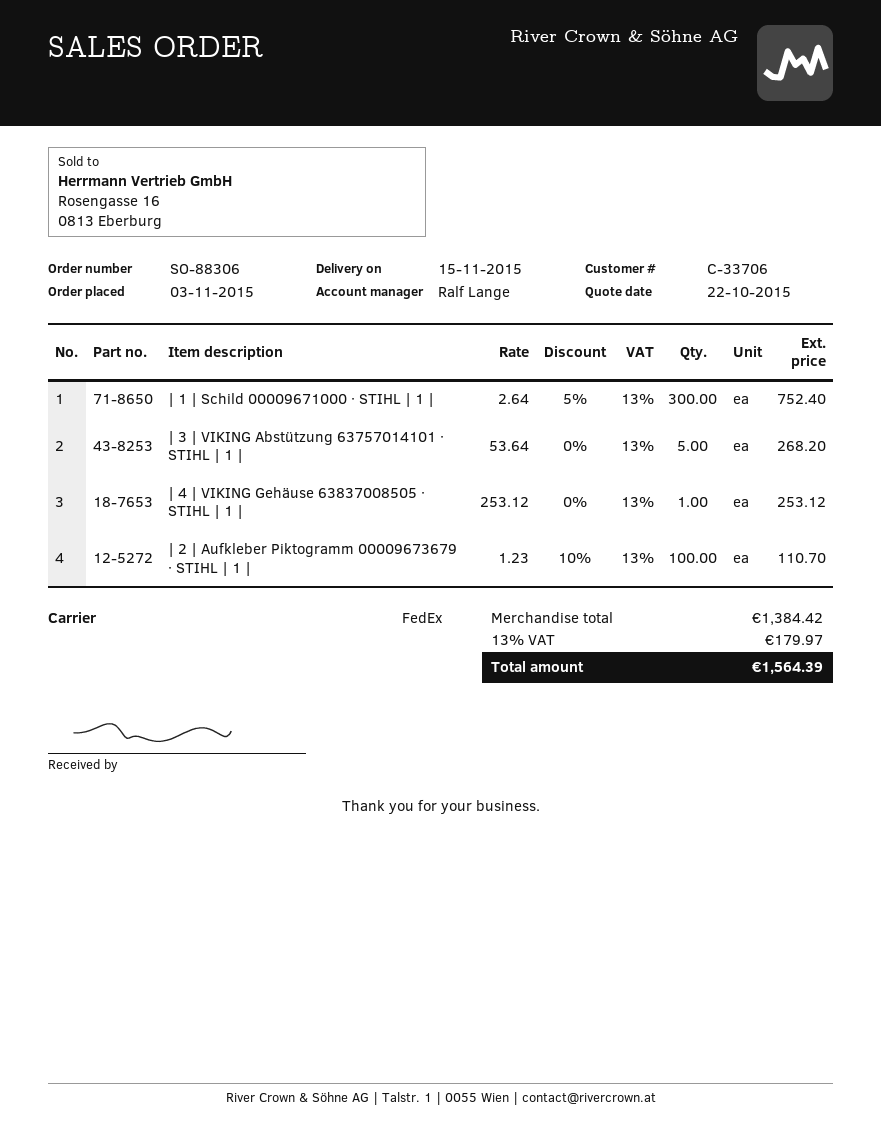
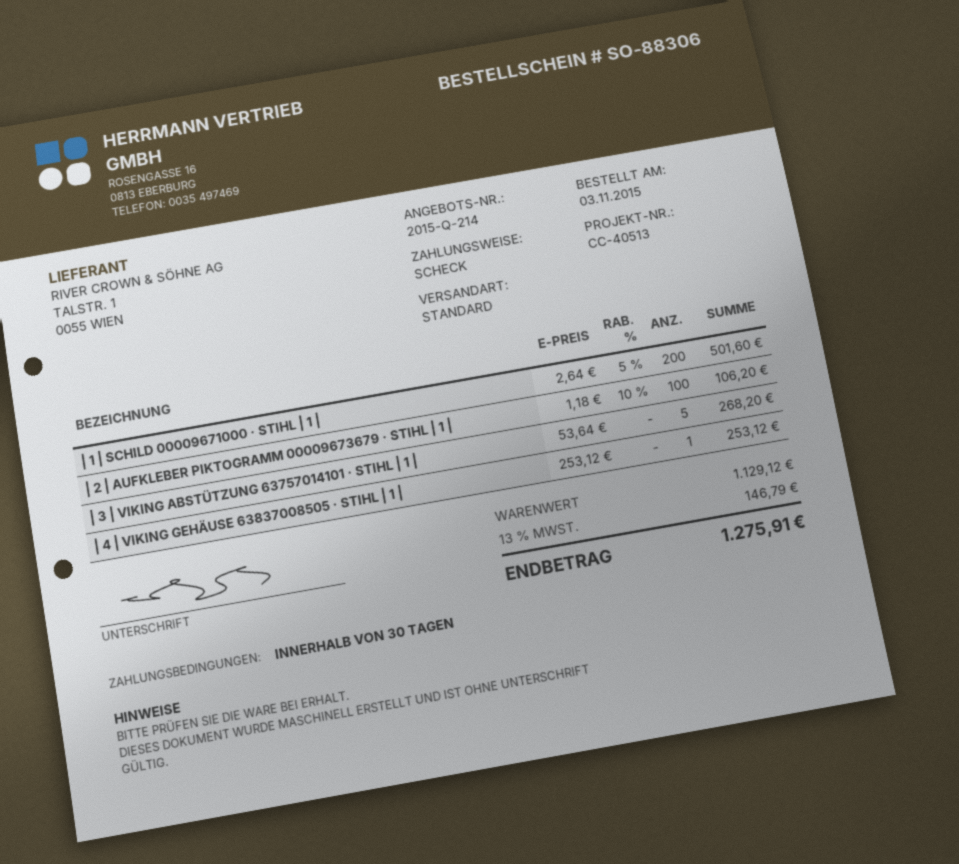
shipping method: FedEx -> standard
| 1 | Schild 00009671000 · STIHL | 1 |: 300 x 2.64 - 5% = 752.40 -> 200 x 2.64 - 5% = 501.60
| 2 | Aufkleber Piktogramm 00009673679 · STIHL | 1 |: 100 x 1.23 - 10% = 110.70 -> 100 x 1.18 - 10% = 106.20
subtotal: 1384.42 -> 1129.12
tax: 13% = 179.97 -> 13% = 146.79
total: 1564.39 -> 1275.91

